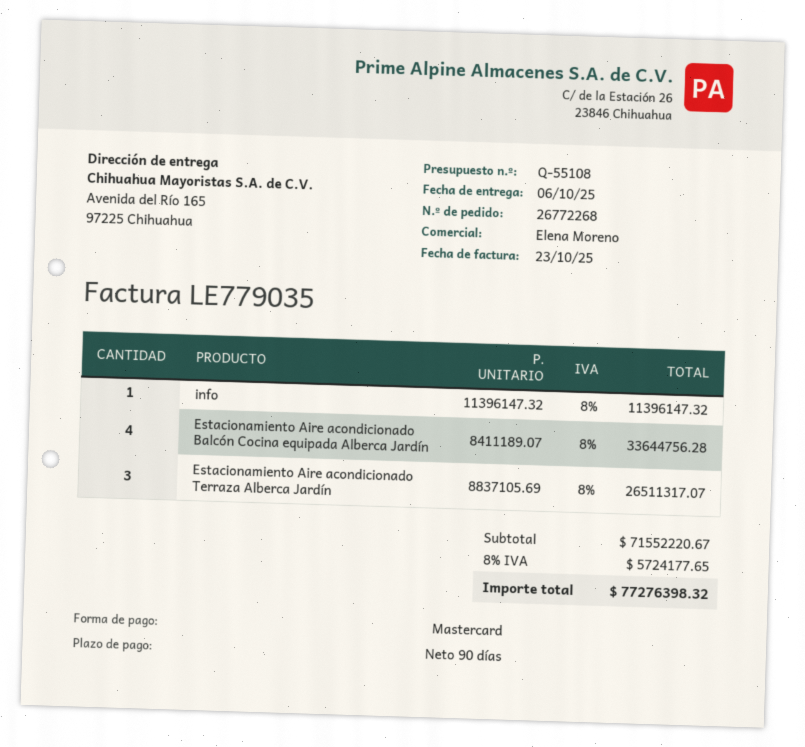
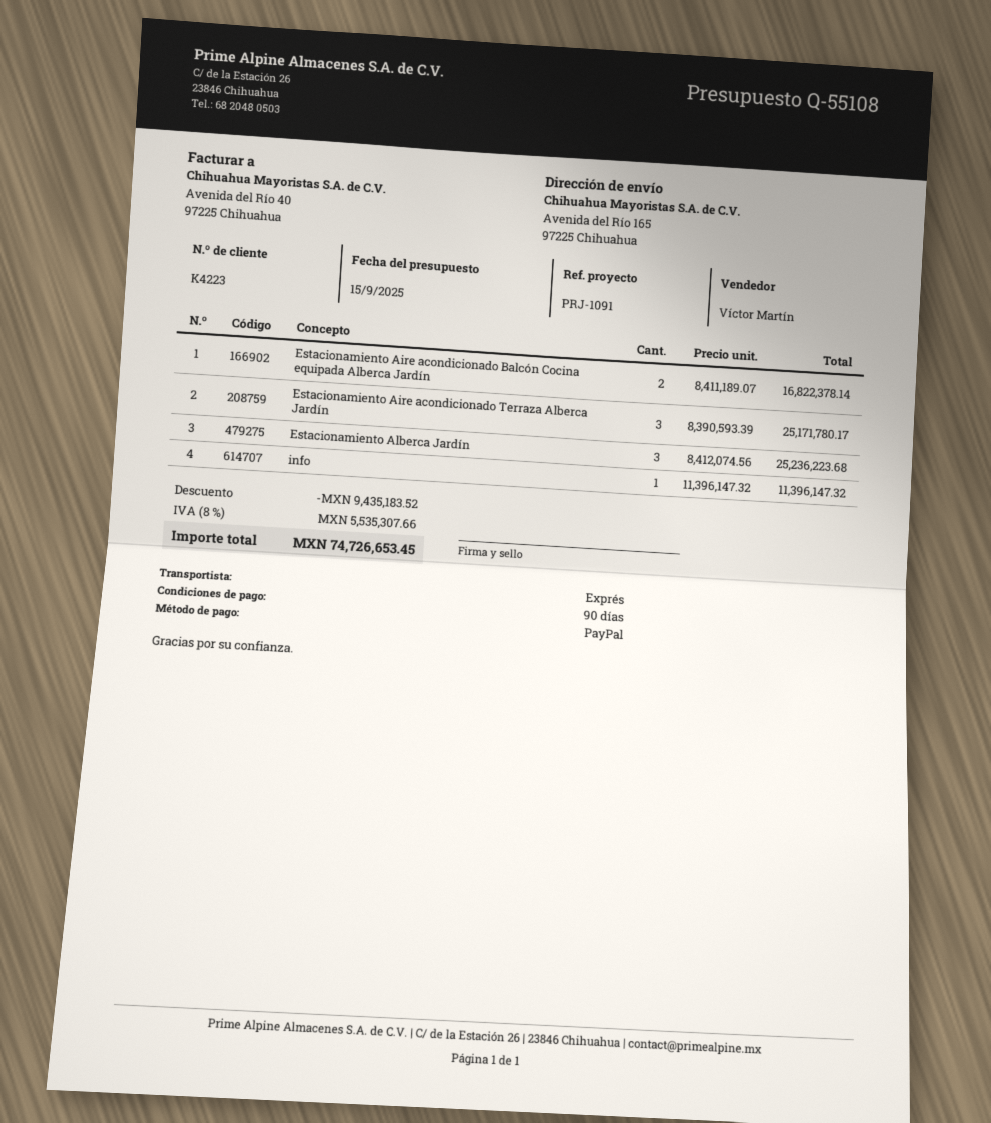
sales rep: Elena Moreno -> Víctor Martín
payment method: Mastercard -> PayPal
Estacionamiento Aire acondicionado Balcón Cocina equipada Alberca Jardín: 4 x 8411189.07 = 33644756.28 -> 2 x 8411189.07 = 16822378.14
Estacionamiento Aire acondicionado Terraza Alberca Jardín: 3 x 8837105.69 = 26511317.07 -> 3 x 8390593.39 = 25171780.17
Estacionamiento Alberca Jardín: none -> 3 x 8412074.56 = 25236223.68
discount: none -> 9435183.52
tax: 8% = 5724177.65 -> 8% = 5535307.66
total: 77276398.32 -> 74726653.45

